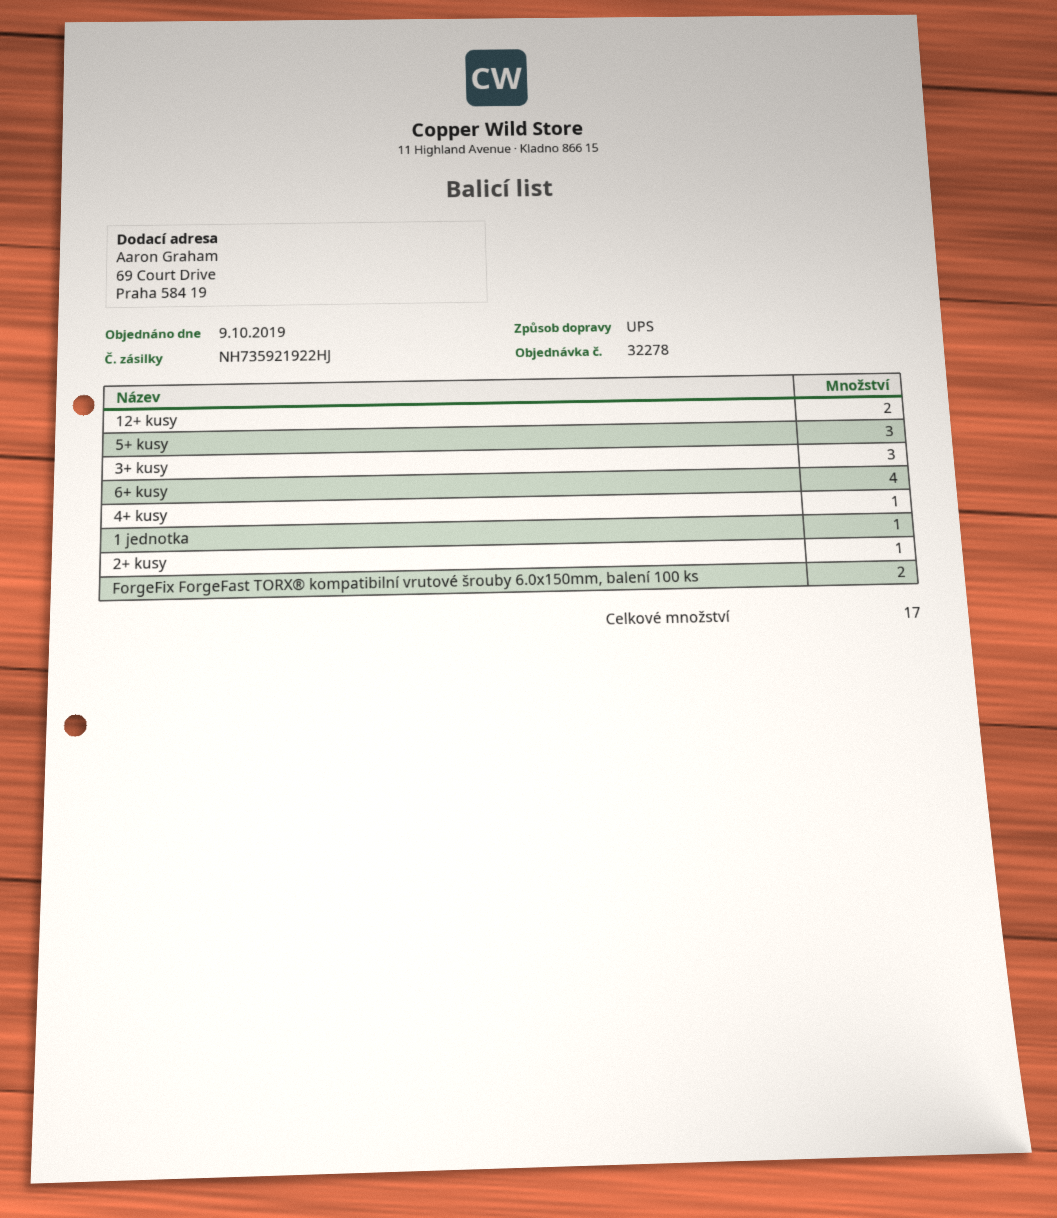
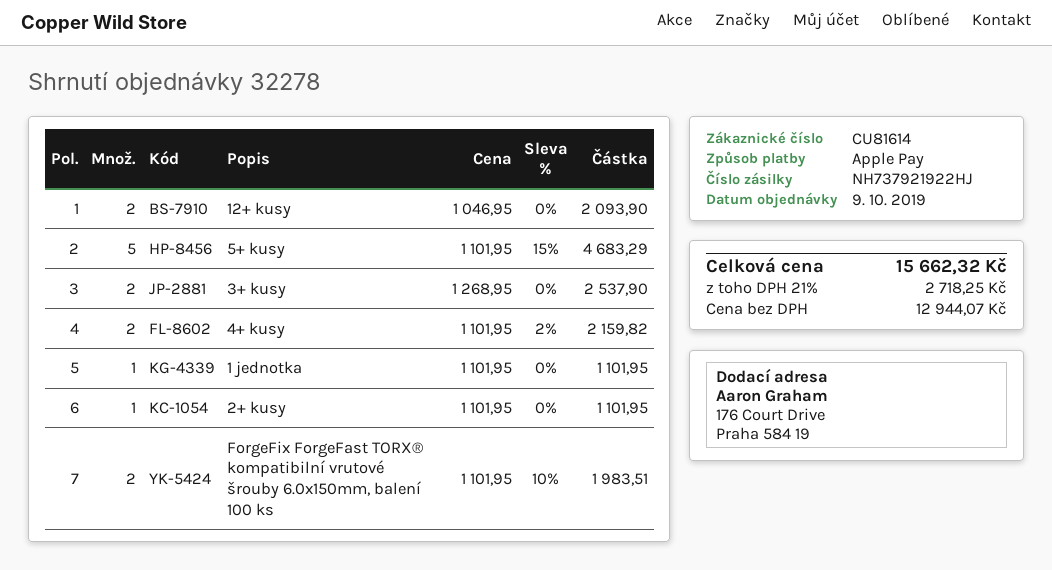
tracking number: NH735921922HJ -> NH737921922HJ
ship to: 69 Court Drive, Praha 584 19 -> 176 Court Drive, Praha 584 19
5+ kusy: 3 -> 5
3+ kusy: 3 -> 2
6+ kusy: 4 -> none
4+ kusy: 1 -> 2

